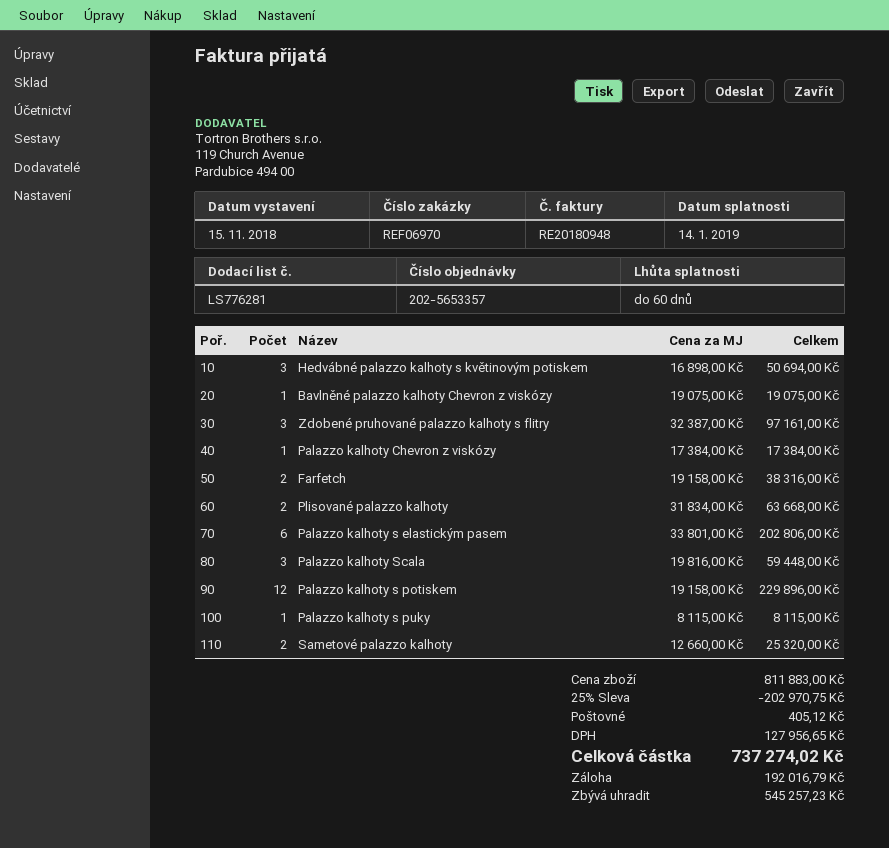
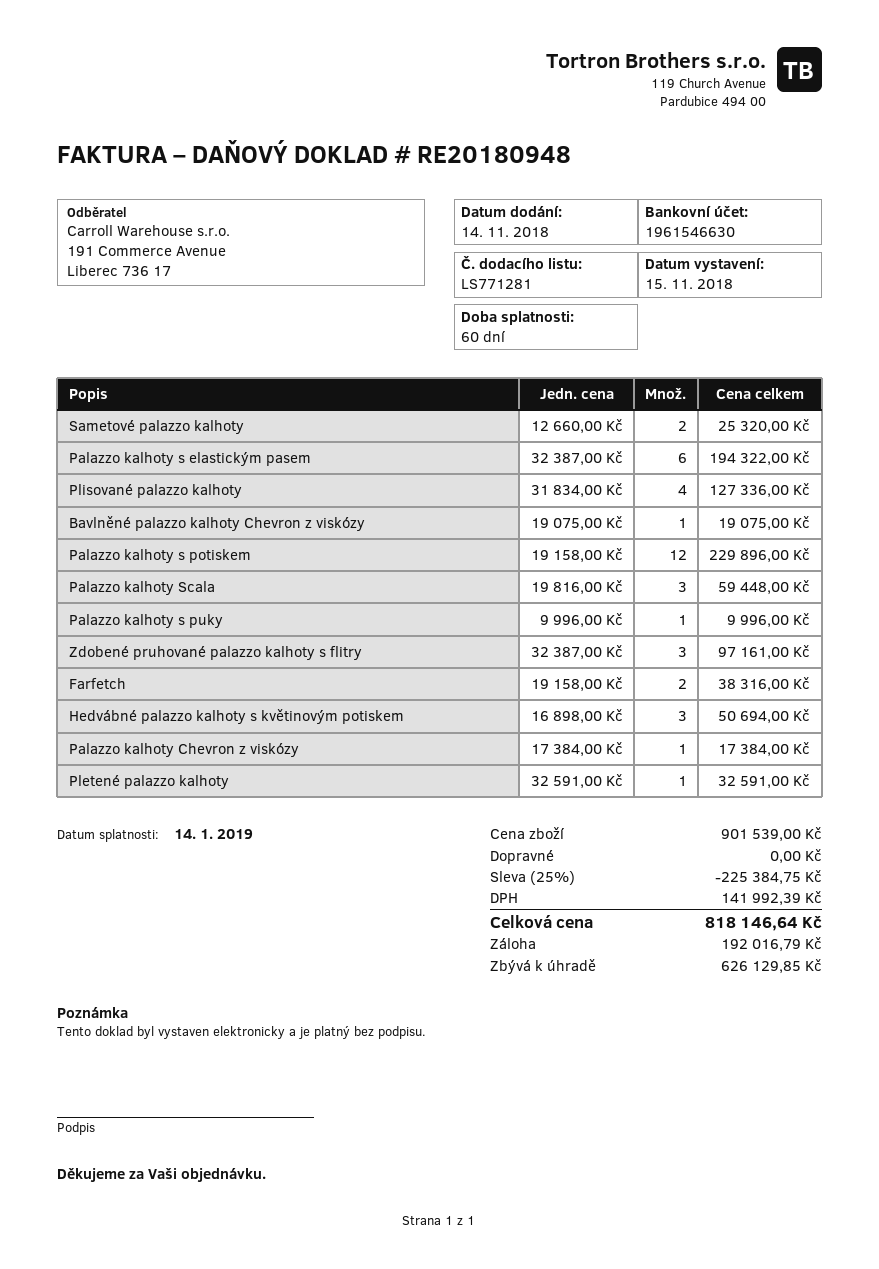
delivery note number: LS776281 -> LS771281
Plisované palazzo kalhoty: 2 x 31834.00 = 63668.00 -> 4 x 31834.00 = 127336.00
Palazzo kalhoty s elastickým pasem: 6 x 33801.00 = 202806.00 -> 6 x 32387.00 = 194322.00
Palazzo kalhoty s puky: 1 x 8115.00 = 8115.00 -> 1 x 9996.00 = 9996.00
Pletené palazzo kalhoty: none -> 1 x 32591.00 = 32591.00
subtotal: 811883.00 -> 901539.00
discount: 25% = 202970.75 -> 25% = 225384.75
shipping: 405.12 -> 0.00
tax: 127956.65 -> 141992.39
total: 737274.02 -> 818146.64
balance: 545257.23 -> 626129.85

